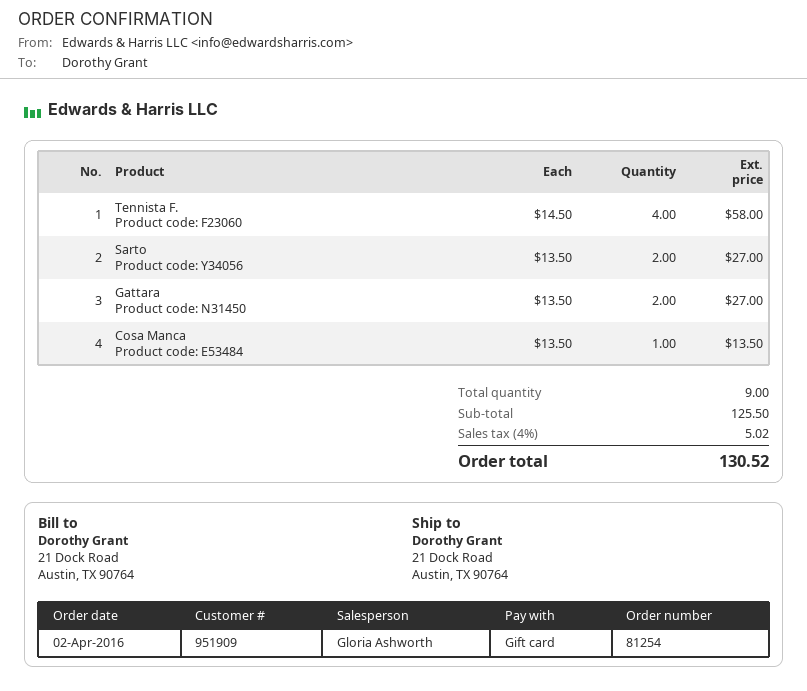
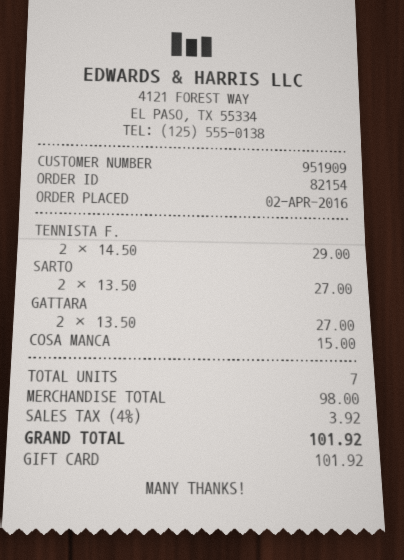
order number: 81254 -> 82154
Tennista F.: 4 x 14.50 = 58.00 -> 2 x 14.50 = 29.00
Cosa Manca: 1 x 13.50 = 13.50 -> 1 x 15.00 = 15.00
total quantity: 9 -> 7
subtotal: 125.50 -> 98.00
tax: 4% = 5.02 -> 4% = 3.92
total: 130.52 -> 101.92

